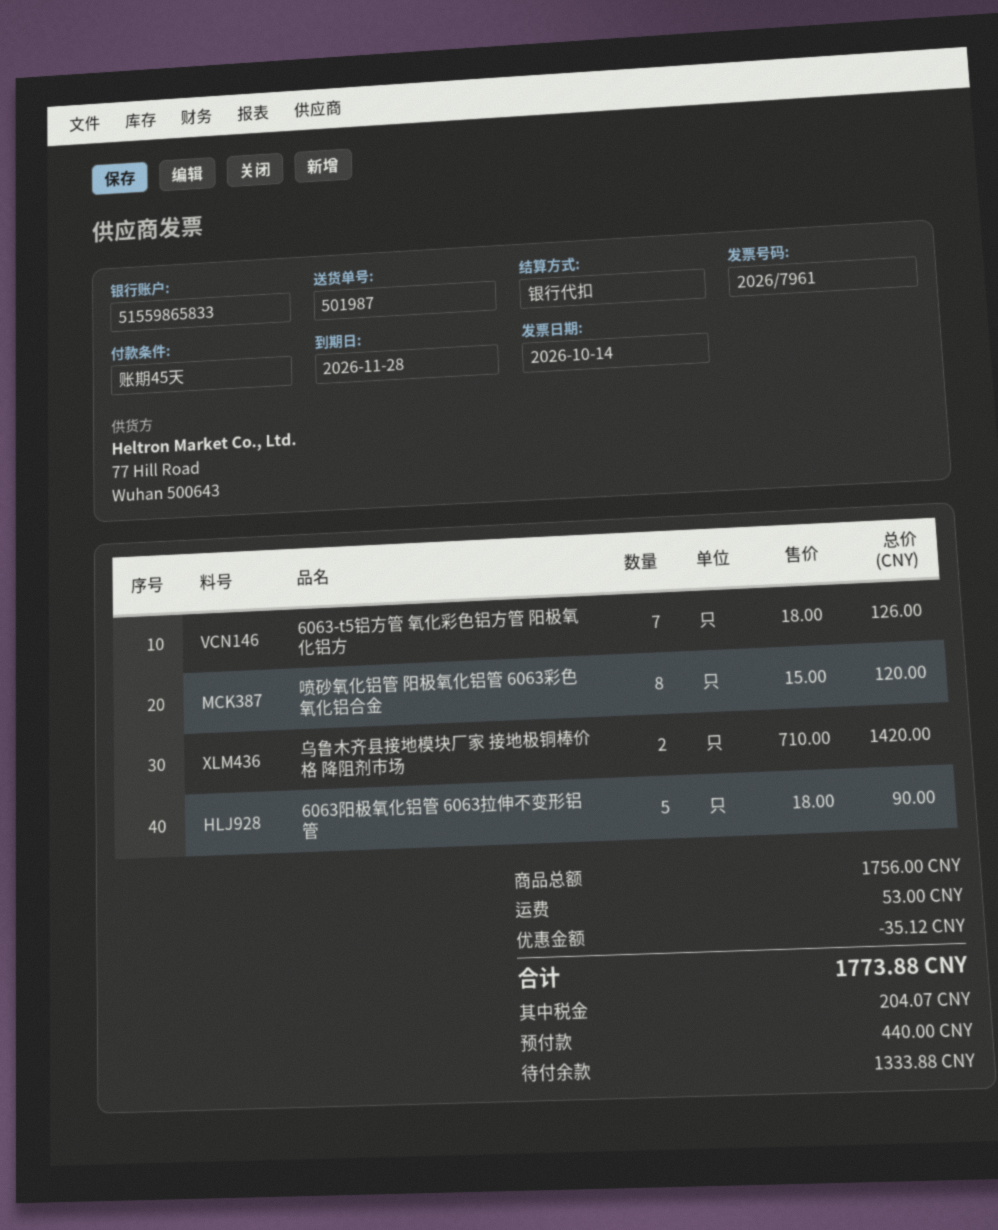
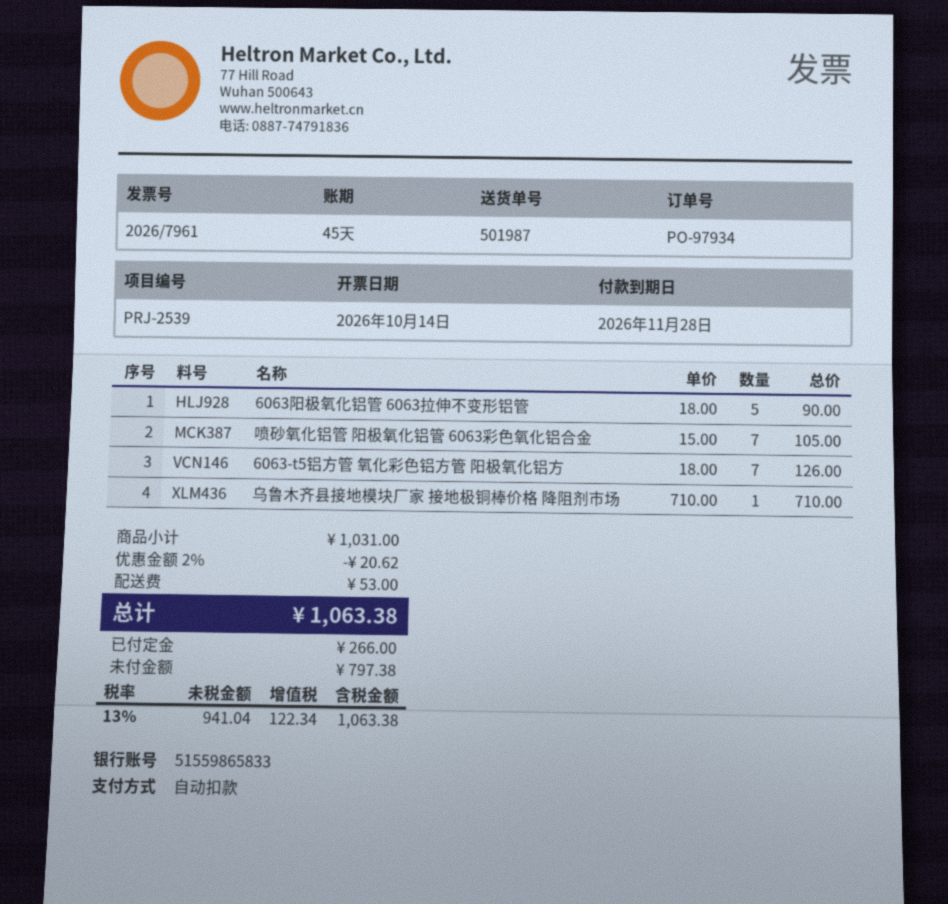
喷砂氧化铝管 阳极氧化铝管 6063彩色氧化铝合金: 8 x 15.00 = 120.00 -> 7 x 15.00 = 105.00
乌鲁木齐县接地模块厂家 接地极铜棒价格 降阻剂市场: 2 x 710.00 = 1420.00 -> 1 x 710.00 = 710.00
subtotal: 1756.00 -> 1031.00
discount: 35.12 -> 20.62
tax: 204.07 -> 122.34
total: 1773.88 -> 1063.38
deposit: 440.00 -> 266.00
balance: 1333.88 -> 797.38

